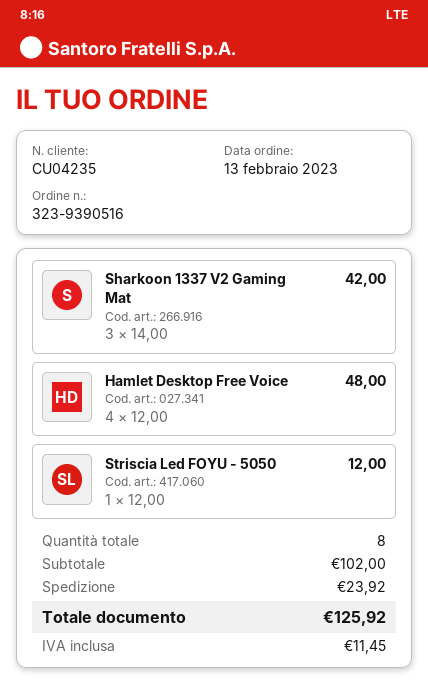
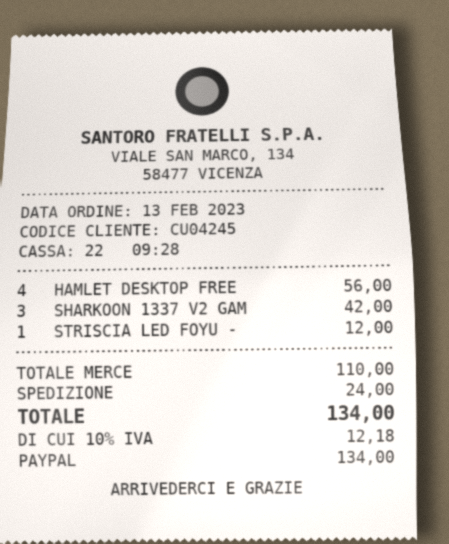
customer number: CU04235 -> CU04245
Hamlet Desktop Free Voice: 4 for 48.00 -> 4 for 56.00
subtotal: 102.00 -> 110.00
shipping: 23.92 -> 24.00
tax: 11.45 -> 12.18
total: 125.92 -> 134.00

